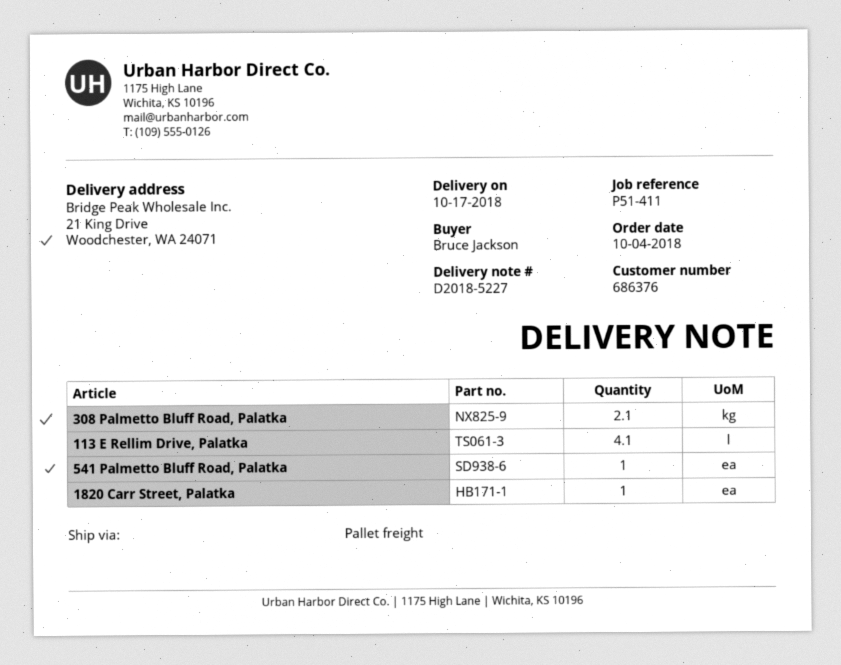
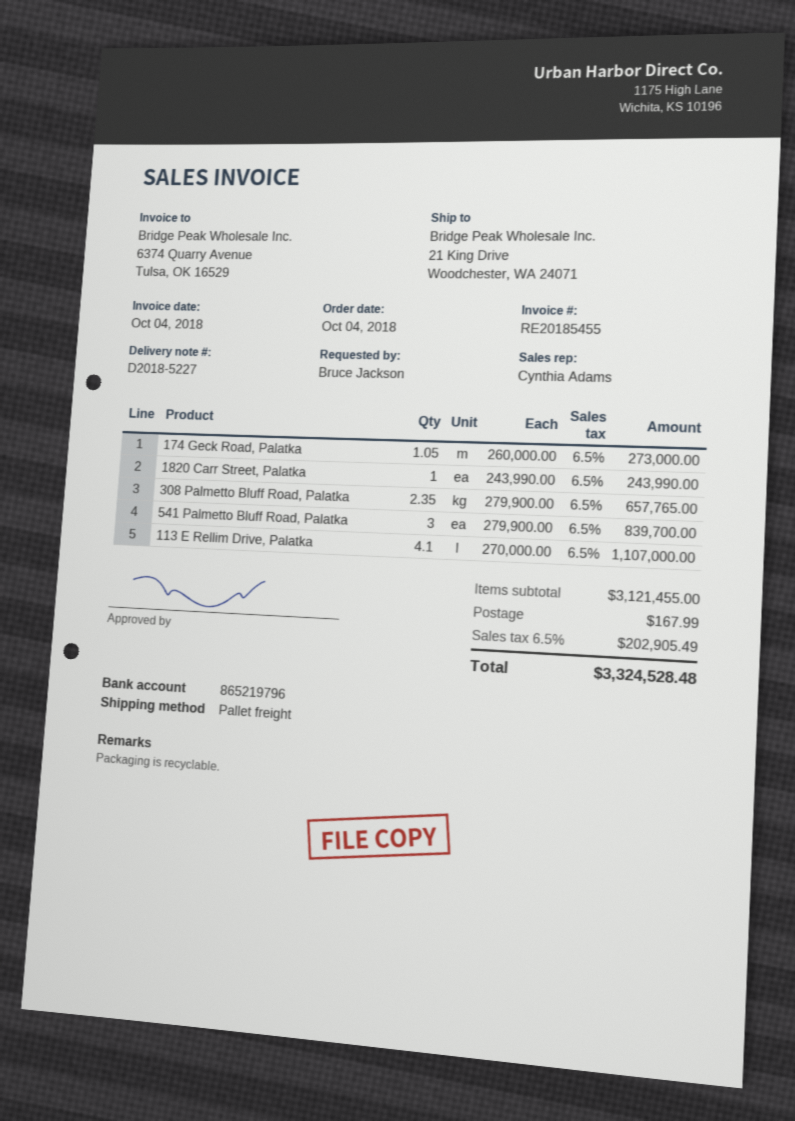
308 Palmetto Bluff Road, Palatka: 2.1 -> 2.35
541 Palmetto Bluff Road, Palatka: 1 -> 3
174 Geck Road, Palatka: none -> 1.05

